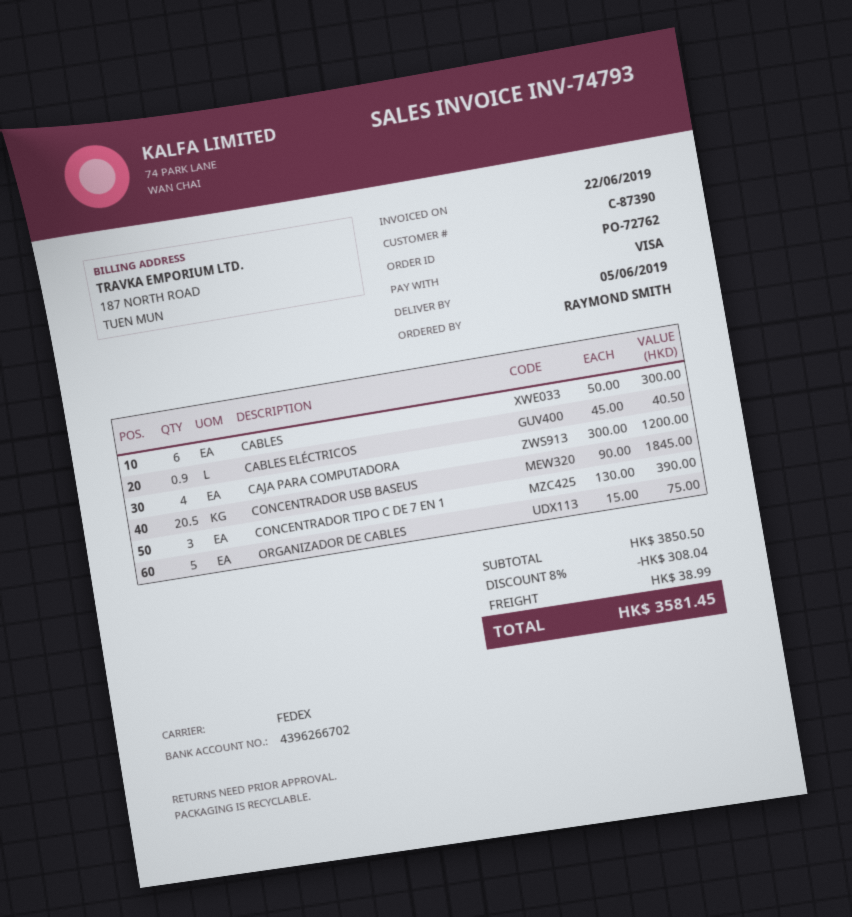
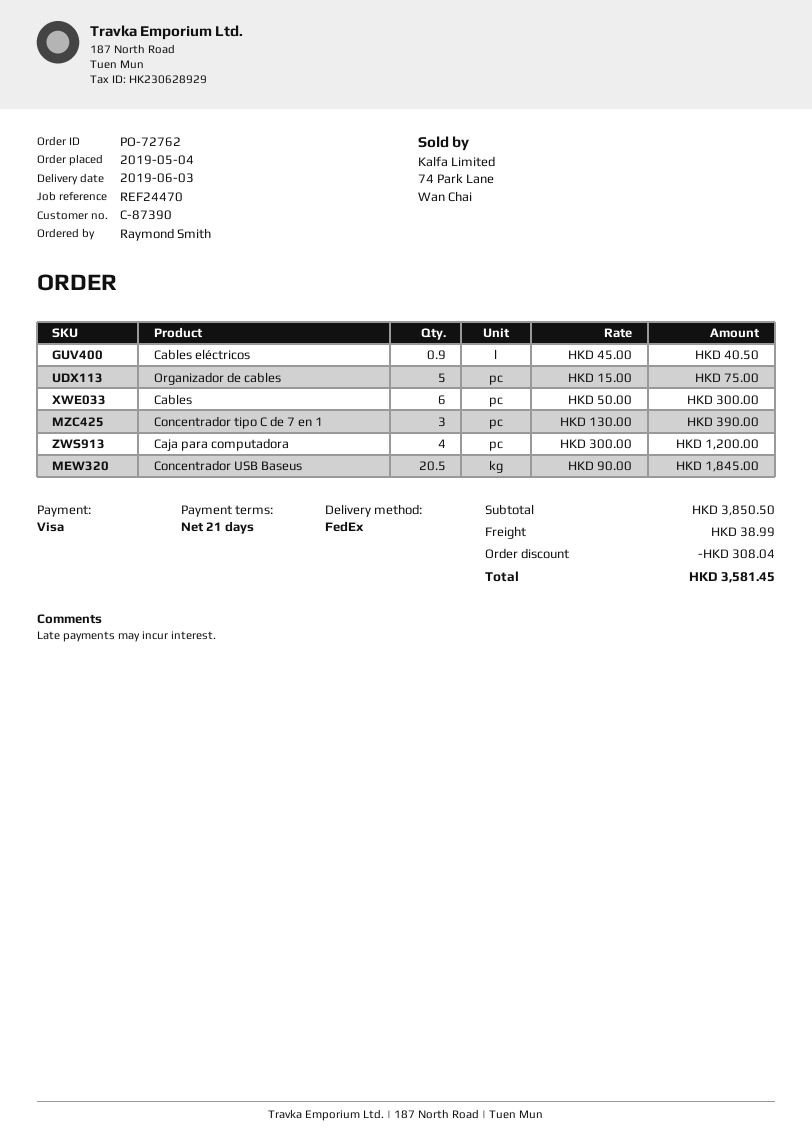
delivery date: 2019-06-05 -> 2019-06-03

